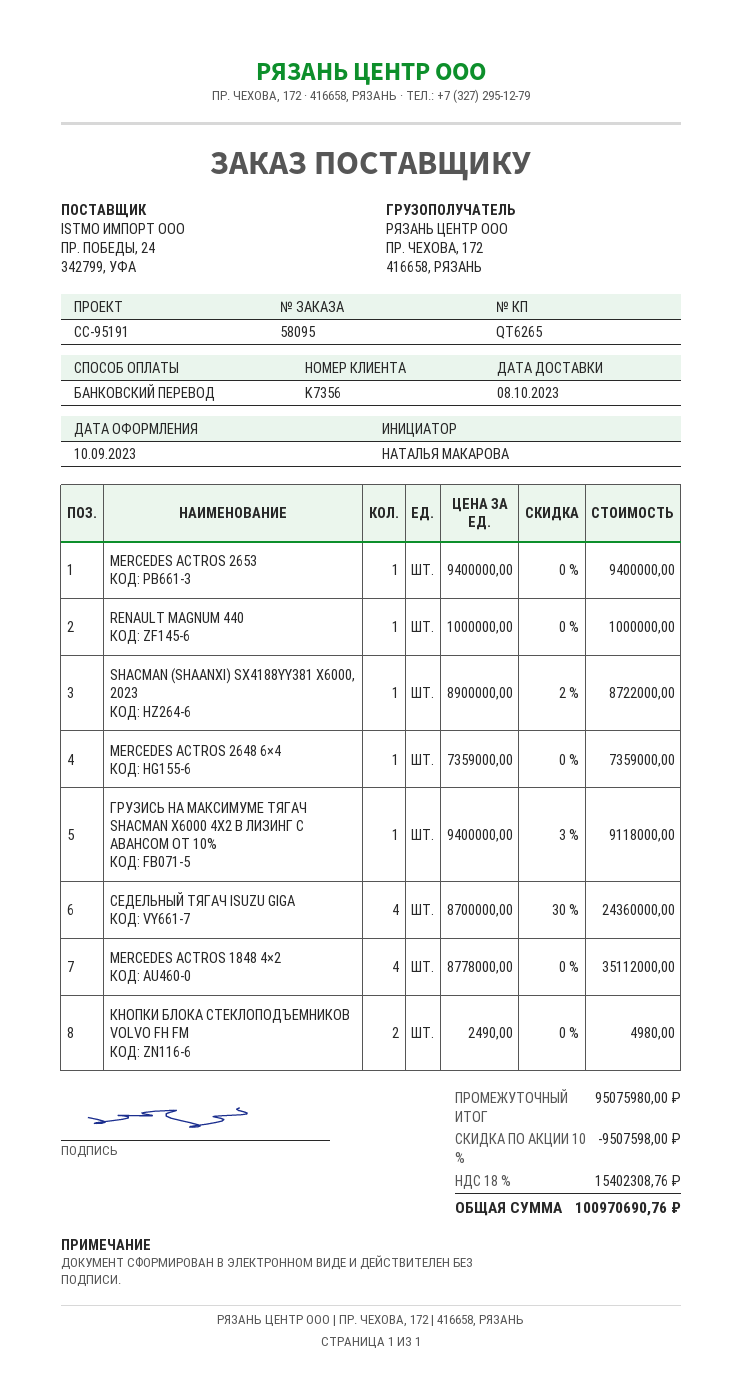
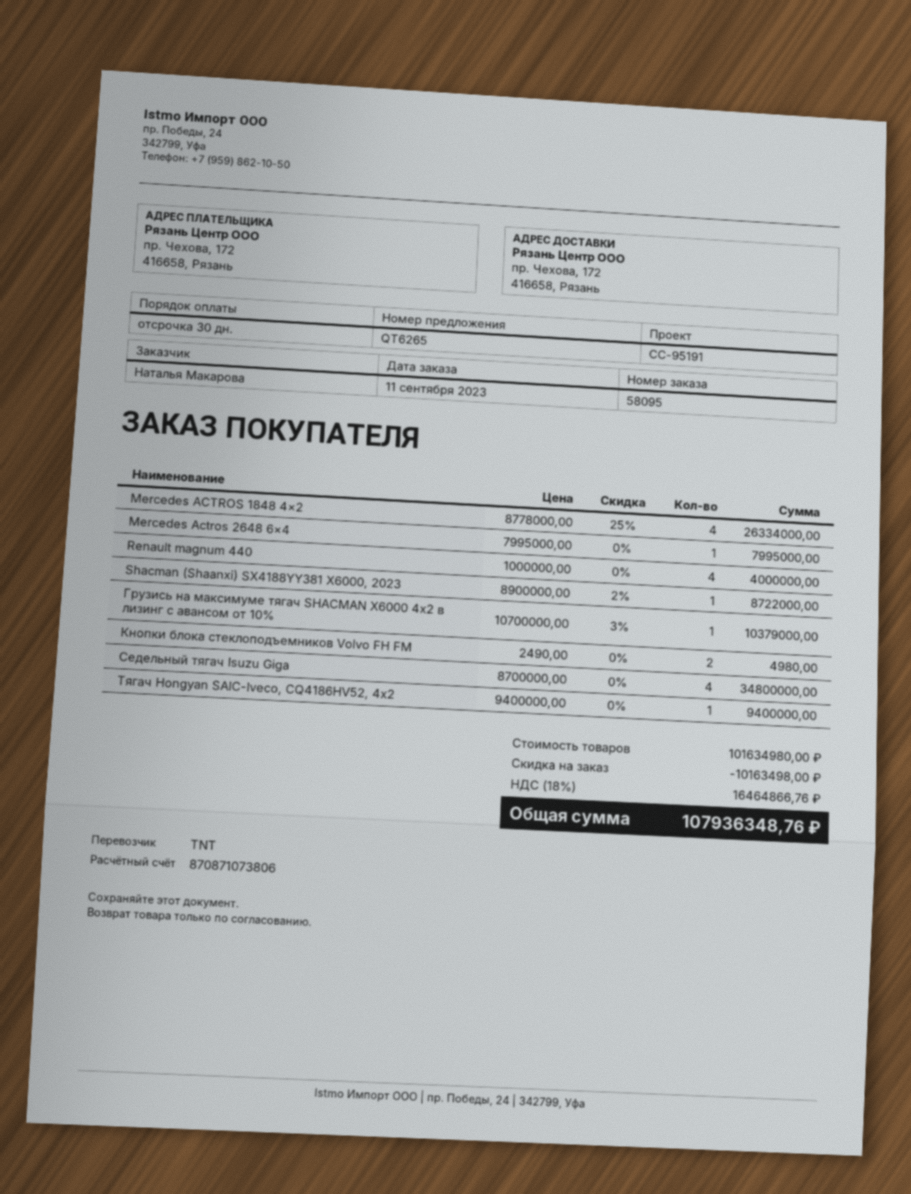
order date: 2023-09-10 -> 2023-09-11
MERCEDES ACTROS 2653: 1 x 9400000.00 = 9400000.00 -> none
RENAULT MAGNUM 440: 1 x 1000000.00 = 1000000.00 -> 4 x 1000000.00 = 4000000.00
MERCEDES ACTROS 2648 6×4: 1 x 7359000.00 = 7359000.00 -> 1 x 7995000.00 = 7995000.00
ГРУЗИСЬ НА МАКСИМУМЕ ТЯГАЧ SHACMAN X6000 4X2 В ЛИЗИНГ С АВАНСОМ ОТ 10%: 1 x 9400000.00 - 3% = 9118000.00 -> 1 x 10700000.00 - 3% = 10379000.00
СЕДЕЛЬНЫЙ ТЯГАЧ ISUZU GIGA: 4 x 8700000.00 - 30% = 24360000.00 -> 4 x 8700000.00 = 34800000.00
MERCEDES ACTROS 1848 4×2: 4 x 8778000.00 = 35112000.00 -> 4 x 8778000.00 - 25% = 26334000.00
Тягач Hongyan SAIC-Iveco, CQ4186HV52, 4х2: none -> 1 x 9400000.00 = 9400000.00
subtotal: 95075980.00 -> 101634980.00
discount: 9507598.00 -> 10163498.00
tax: 18% = 15402308.76 -> 18% = 16464866.76
total: 100970690.76 -> 107936348.76

